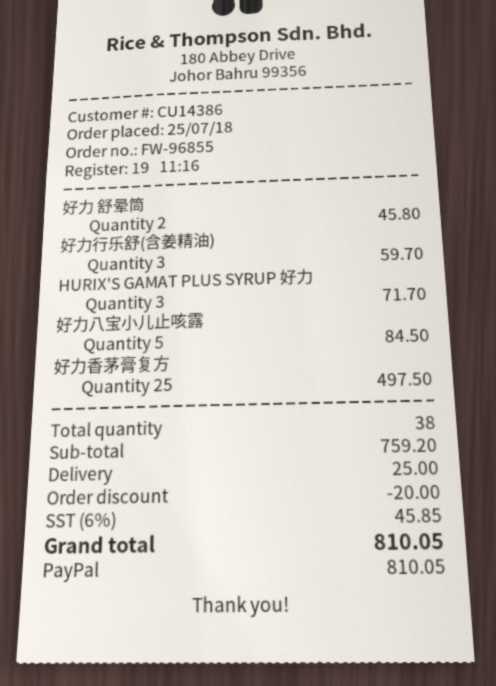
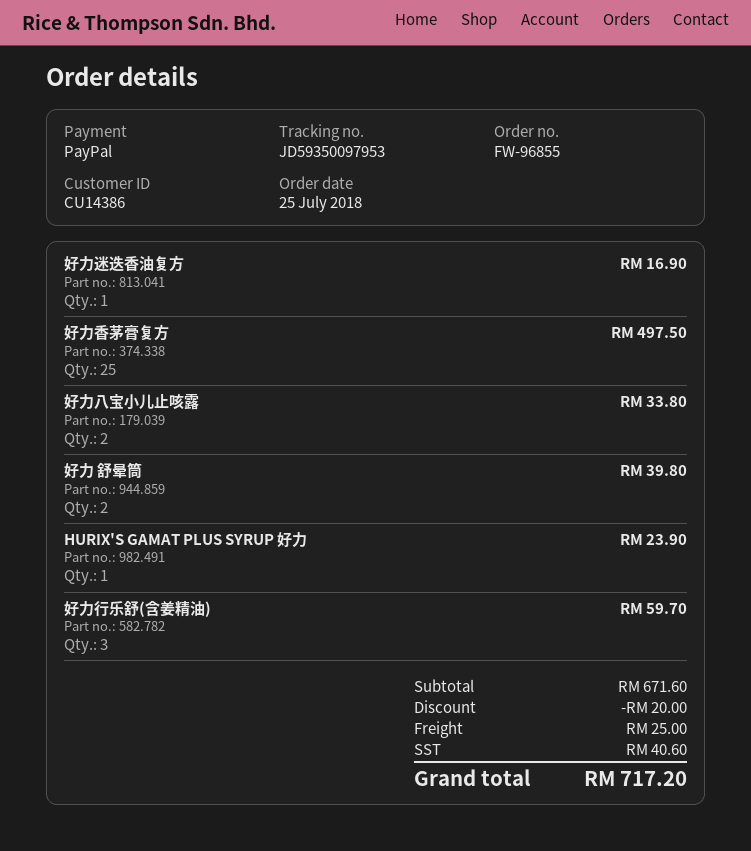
好力 舒晕筒: 2 for 45.80 -> 2 for 39.80
HURIX'S GAMAT PLUS SYRUP 好力: 3 for 71.70 -> 1 for 23.90
好力八宝小儿止咳露: 5 for 84.50 -> 2 for 33.80
好力迷迭香油复方: none -> 1 for 16.90
subtotal: 759.20 -> 671.60
tax: 45.85 -> 40.60
total: 810.05 -> 717.20

